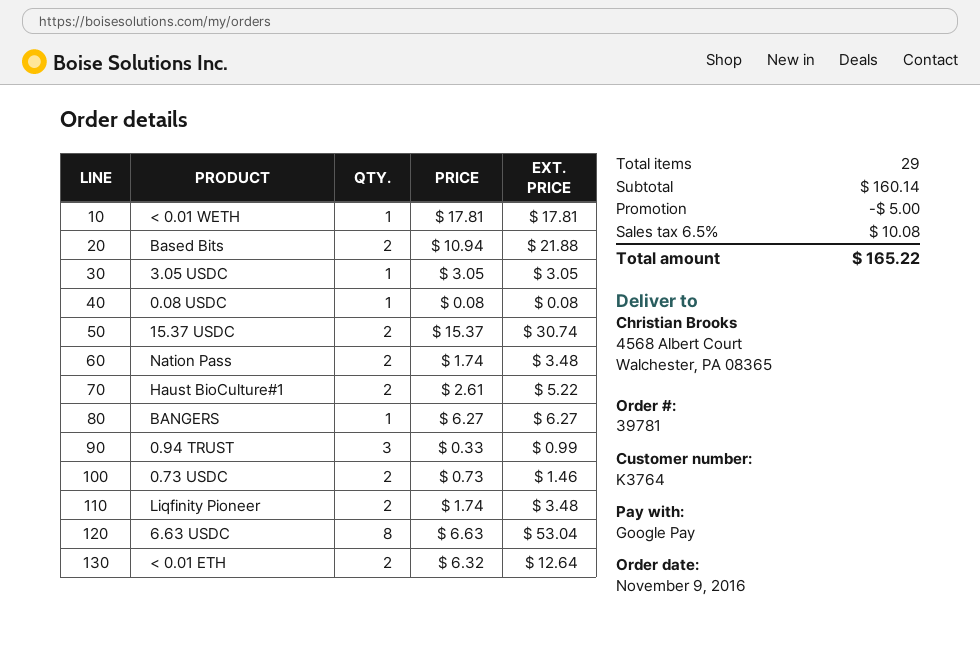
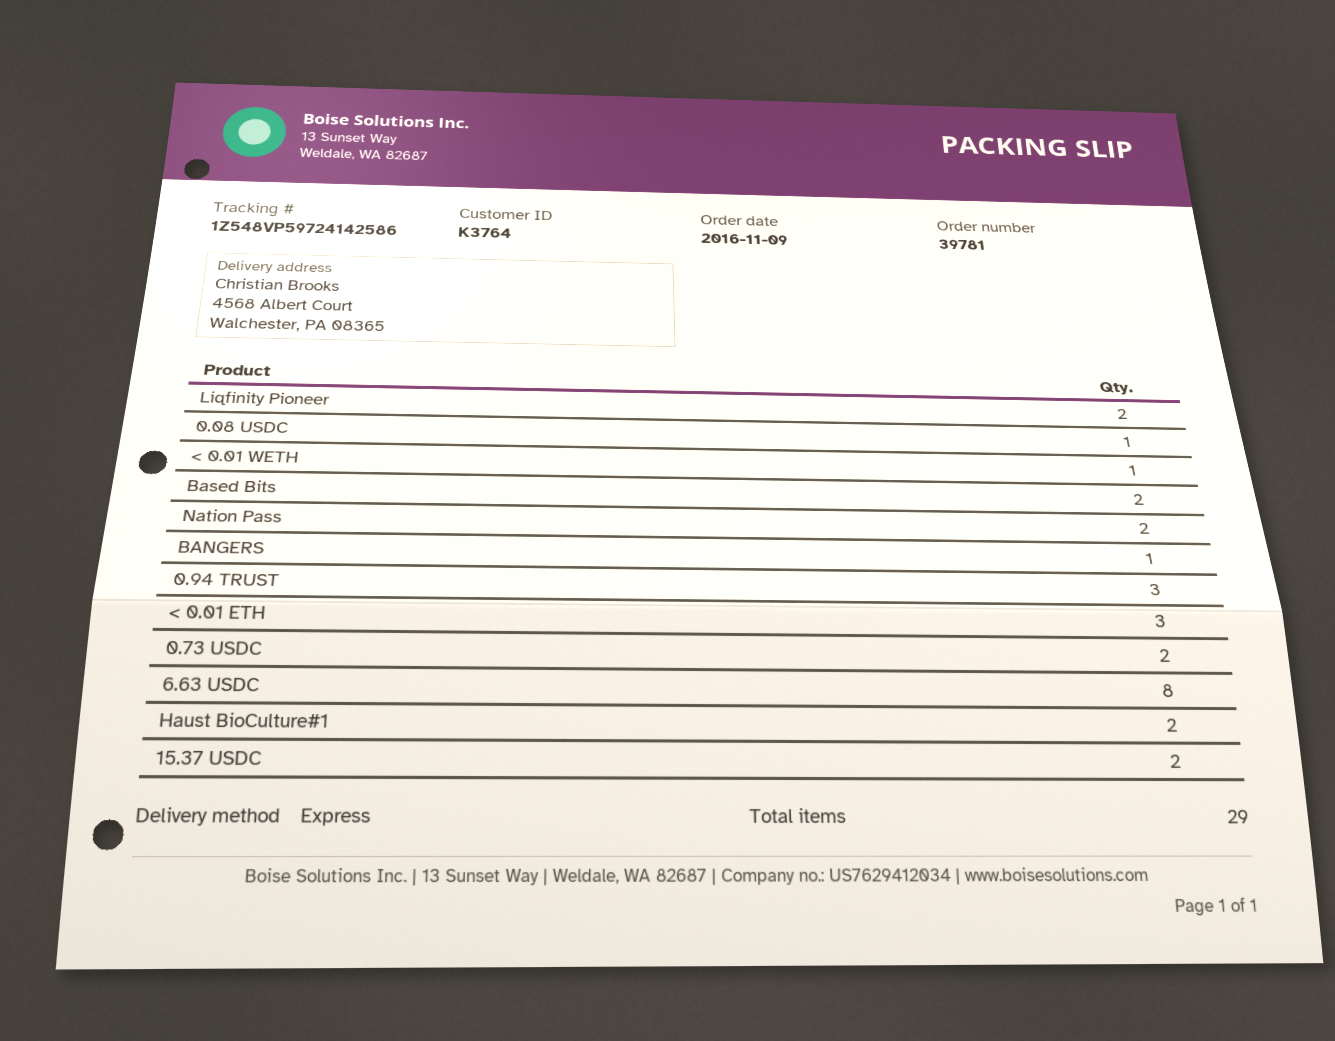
3.05 USDC: 1 -> none
< 0.01 ETH: 2 -> 3

